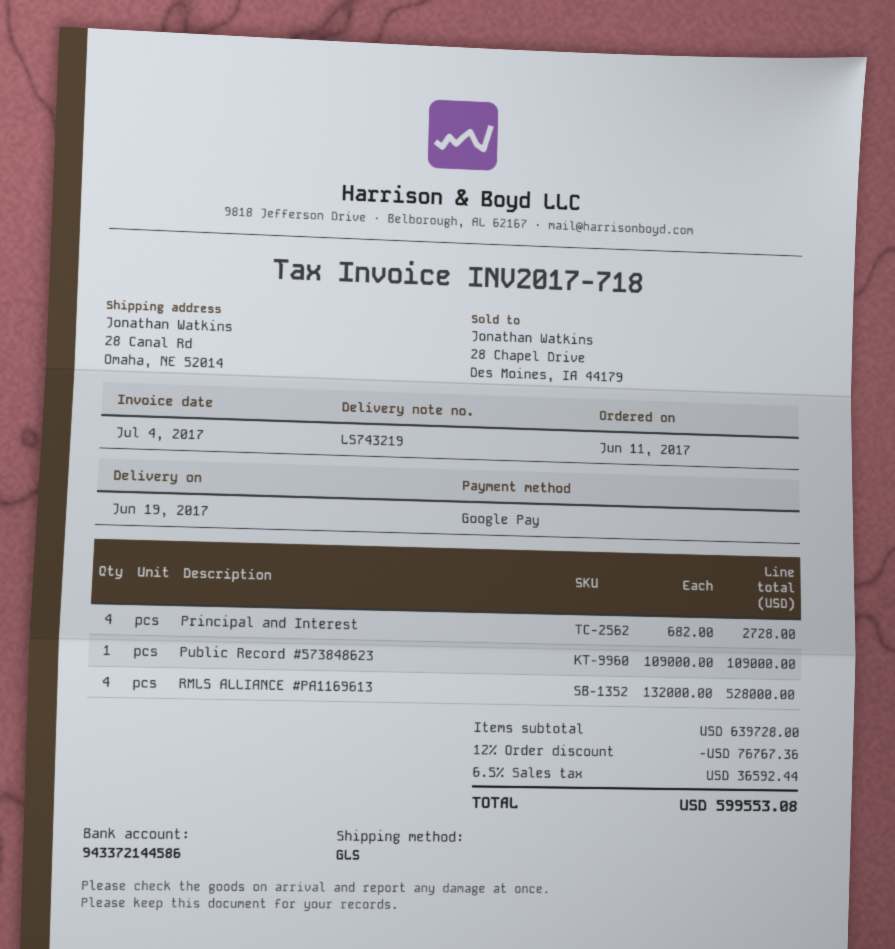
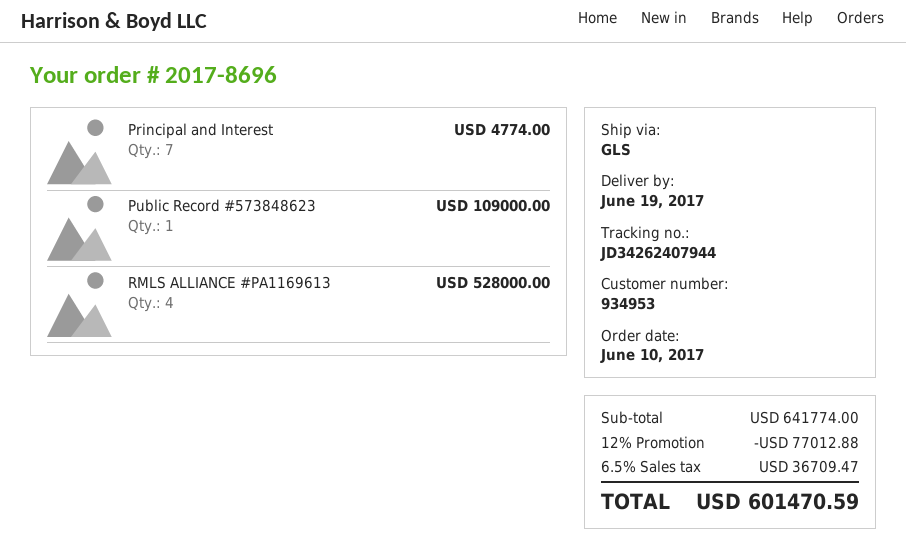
order date: 2017-06-11 -> 2017-06-10
Principal and Interest: 4 for 2728.00 -> 7 for 4774.00
subtotal: 639728.00 -> 641774.00
discount: 12% = 76767.36 -> 12% = 77012.88
tax: 6.5% = 36592.44 -> 6.5% = 36709.47
total: 599553.08 -> 601470.59

